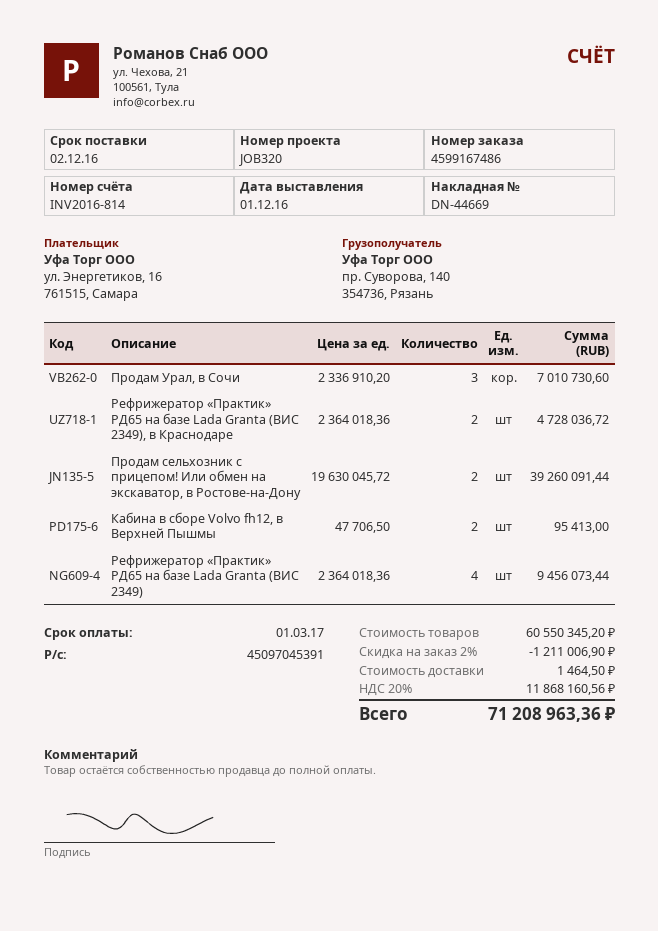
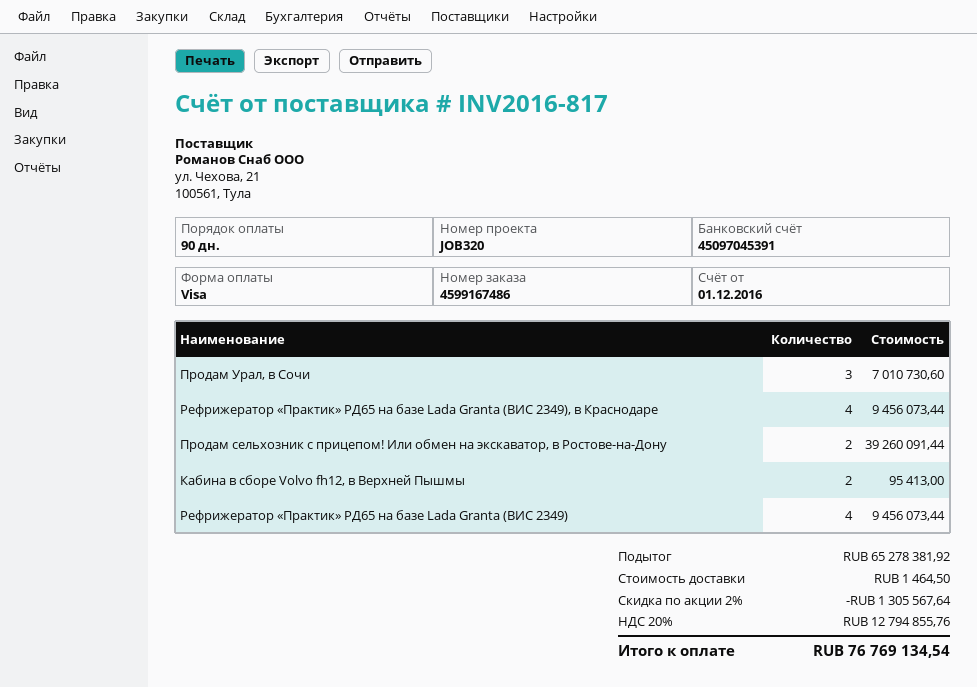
invoice number: INV2016-814 -> INV2016-817
Рефрижератор «Практик» РД65 на базе Lada Granta (ВИС 2349), в Краснодаре: 2 for 4728036.72 -> 4 for 9456073.44
subtotal: 60550345.20 -> 65278381.92
discount: 2% = 1211006.90 -> 2% = 1305567.64
tax: 20% = 11868160.56 -> 20% = 12794855.76
total: 71208963.36 -> 76769134.54

